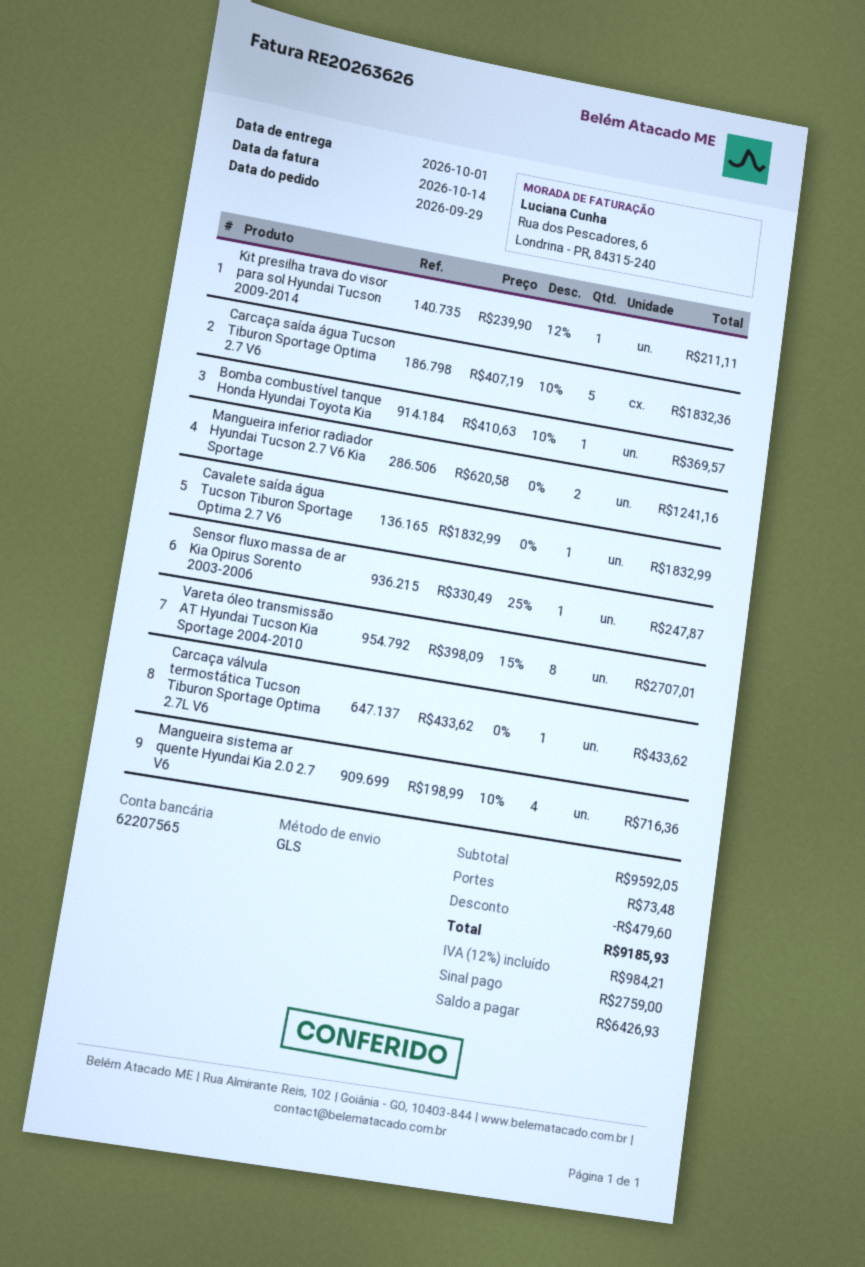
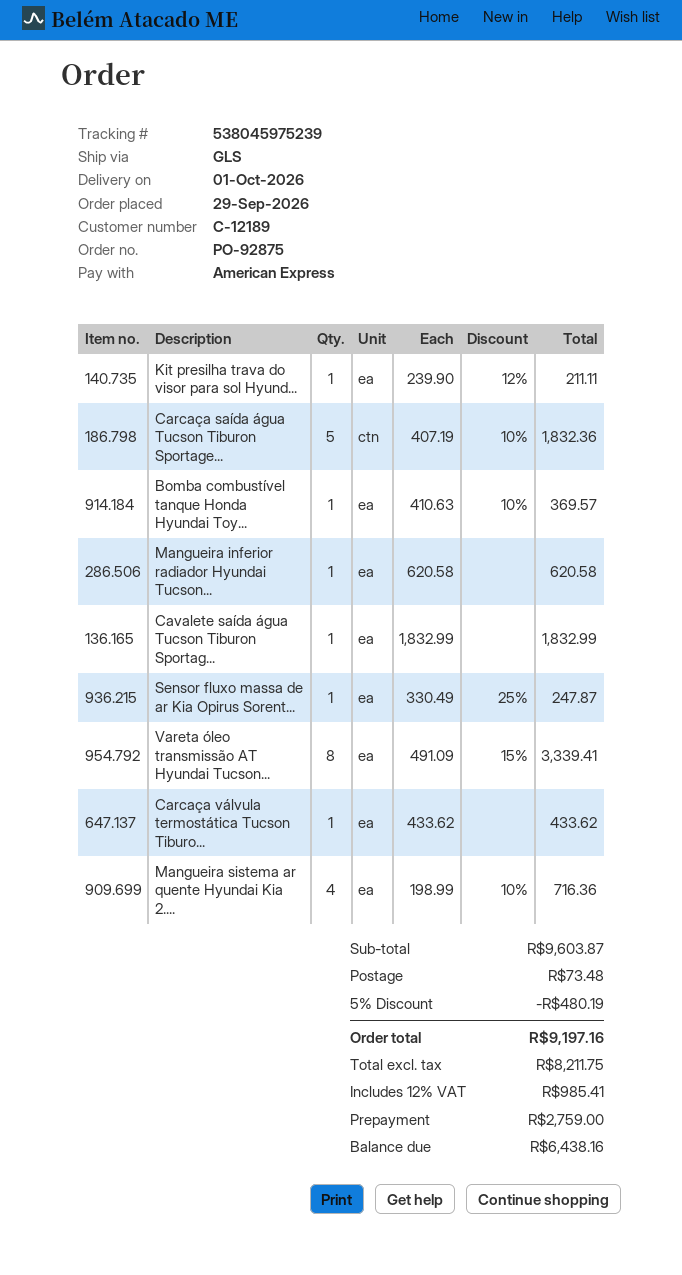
Mangueira inferior radiador Hyundai Tucson 2.7 V6 Kia Sportage: 2 x 620.58 = 1241.16 -> 1 x 620.58 = 620.58
Vareta óleo transmissão AT Hyundai Tucson Kia Sportage 2004-2010: 8 x 398.09 - 15% = 2707.01 -> 8 x 491.09 - 15% = 3339.41
subtotal: 9592.05 -> 9603.87
discount: 479.60 -> 480.19
tax: 12% = 984.21 -> 12% = 985.41
total: 9185.93 -> 9197.16
balance: 6426.93 -> 6438.16

